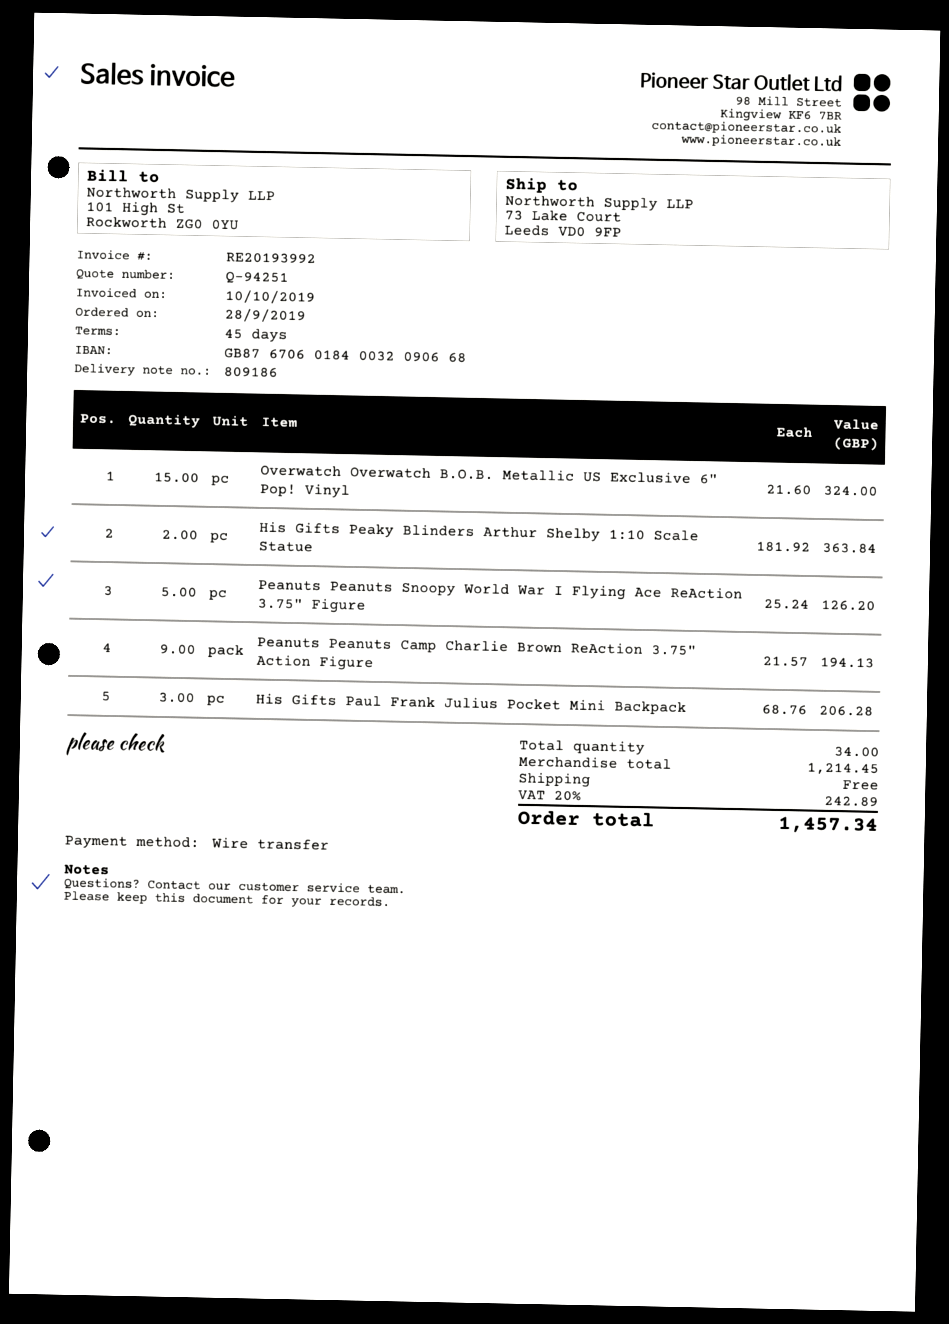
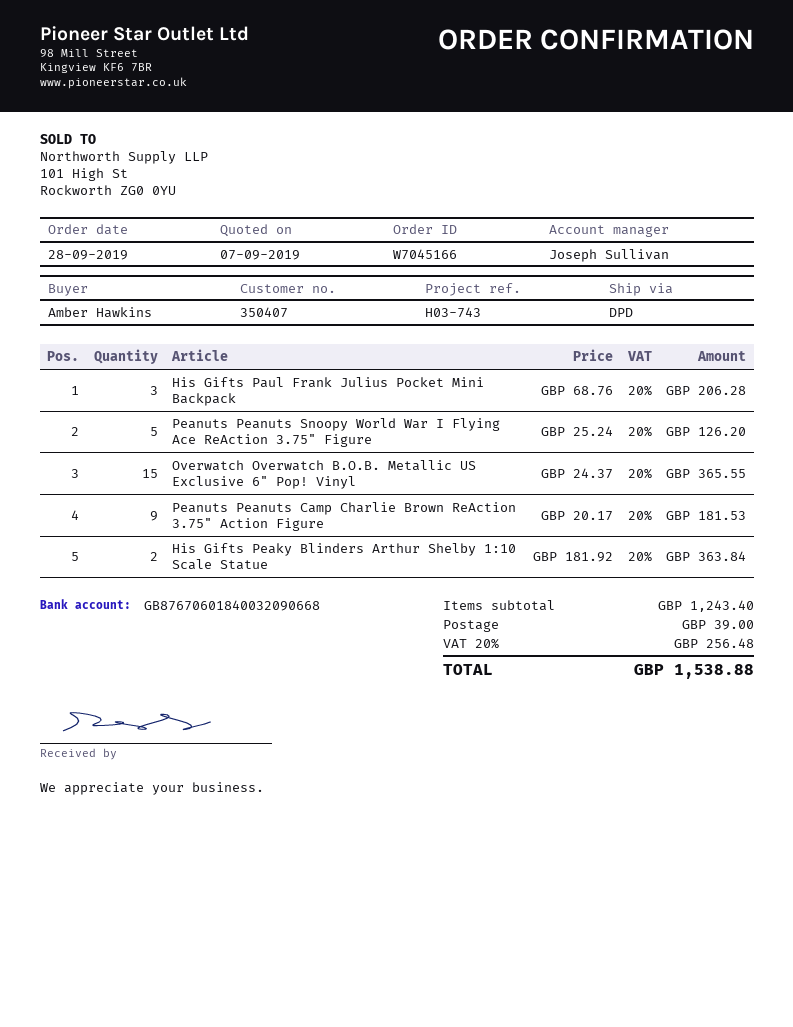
Overwatch Overwatch B.O.B. Metallic US Exclusive 6" Pop! Vinyl: 15 x 21.60 = 324.00 -> 15 x 24.37 = 365.55
Peanuts Peanuts Camp Charlie Brown ReAction 3.75" Action Figure: 9 x 21.57 = 194.13 -> 9 x 20.17 = 181.53
subtotal: 1214.45 -> 1243.40
shipping: 0.00 -> 39.00
tax: 20% = 242.89 -> 20% = 256.48
total: 1457.34 -> 1538.88

